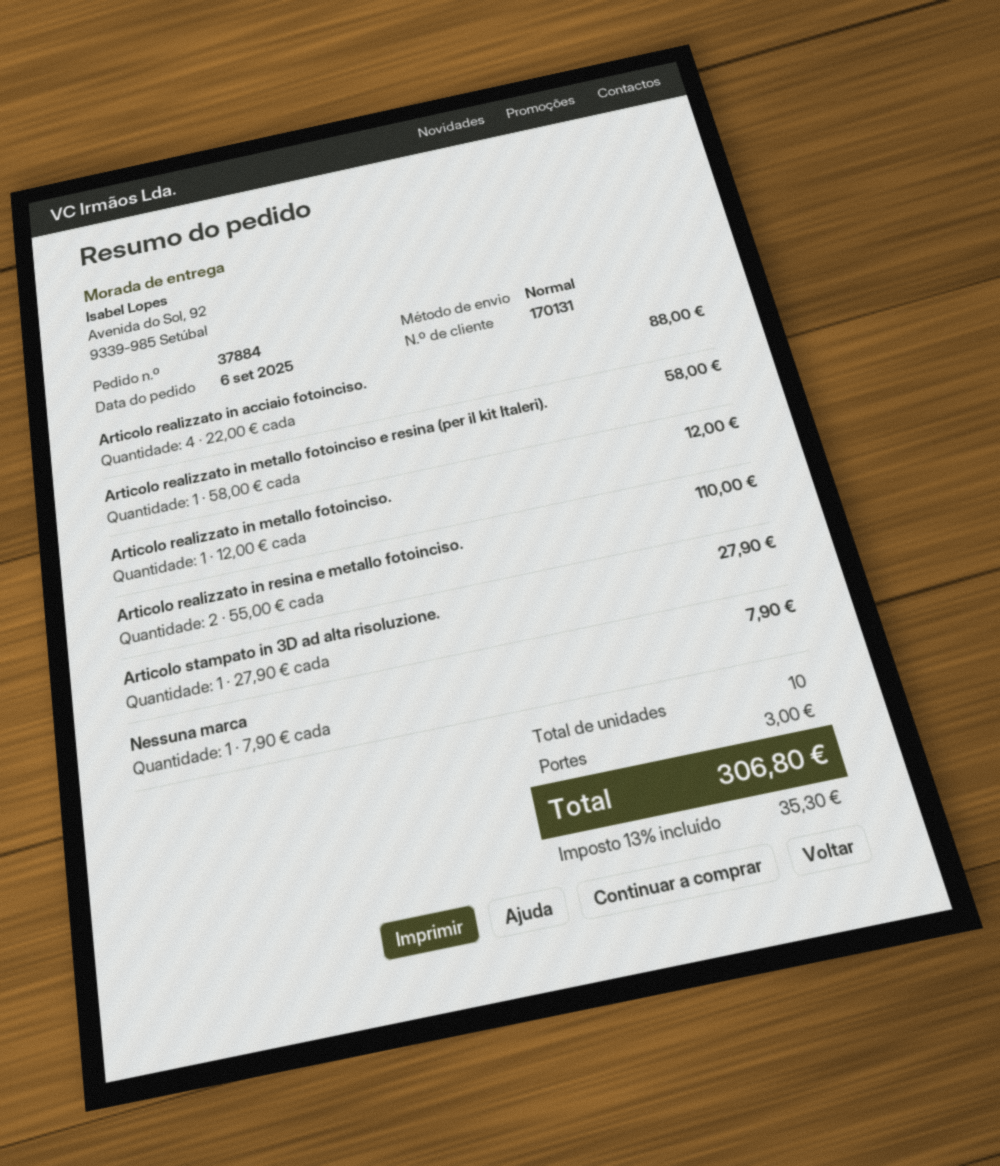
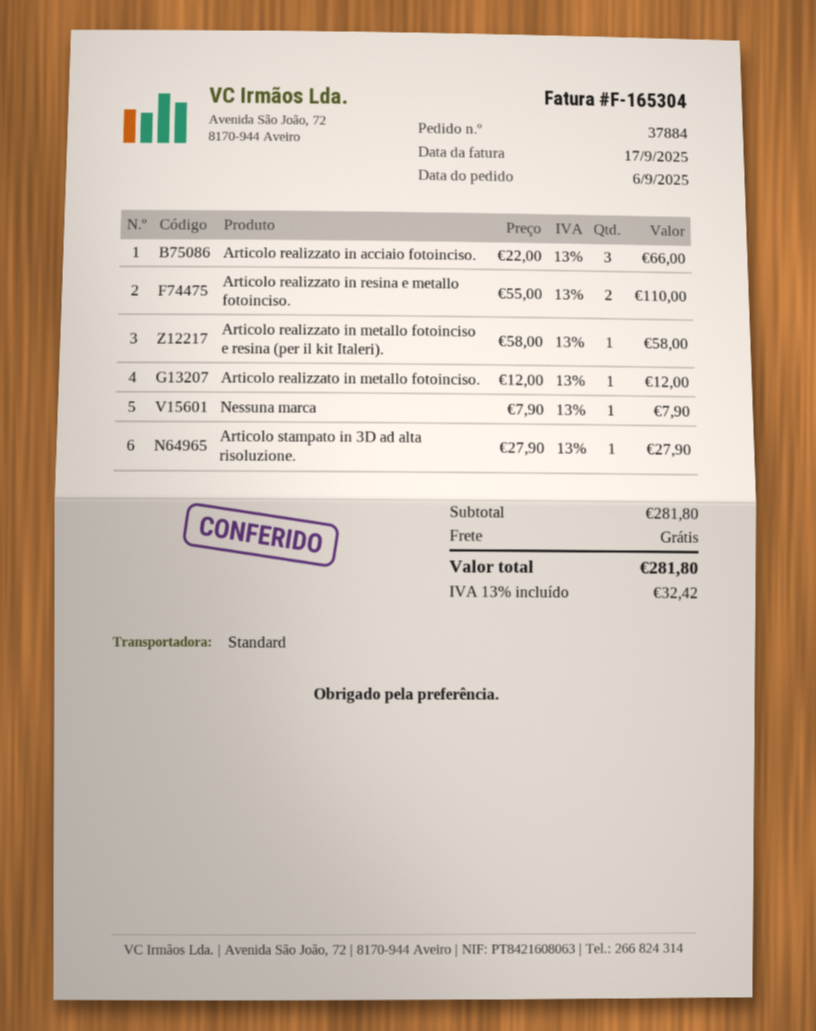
Articolo realizzato in acciaio fotoinciso.: 4 x 22.00 = 88.00 -> 3 x 22.00 = 66.00
shipping: 3.00 -> 0.00
tax: 13% = 35.30 -> 13% = 32.42
total: 306.80 -> 281.80

